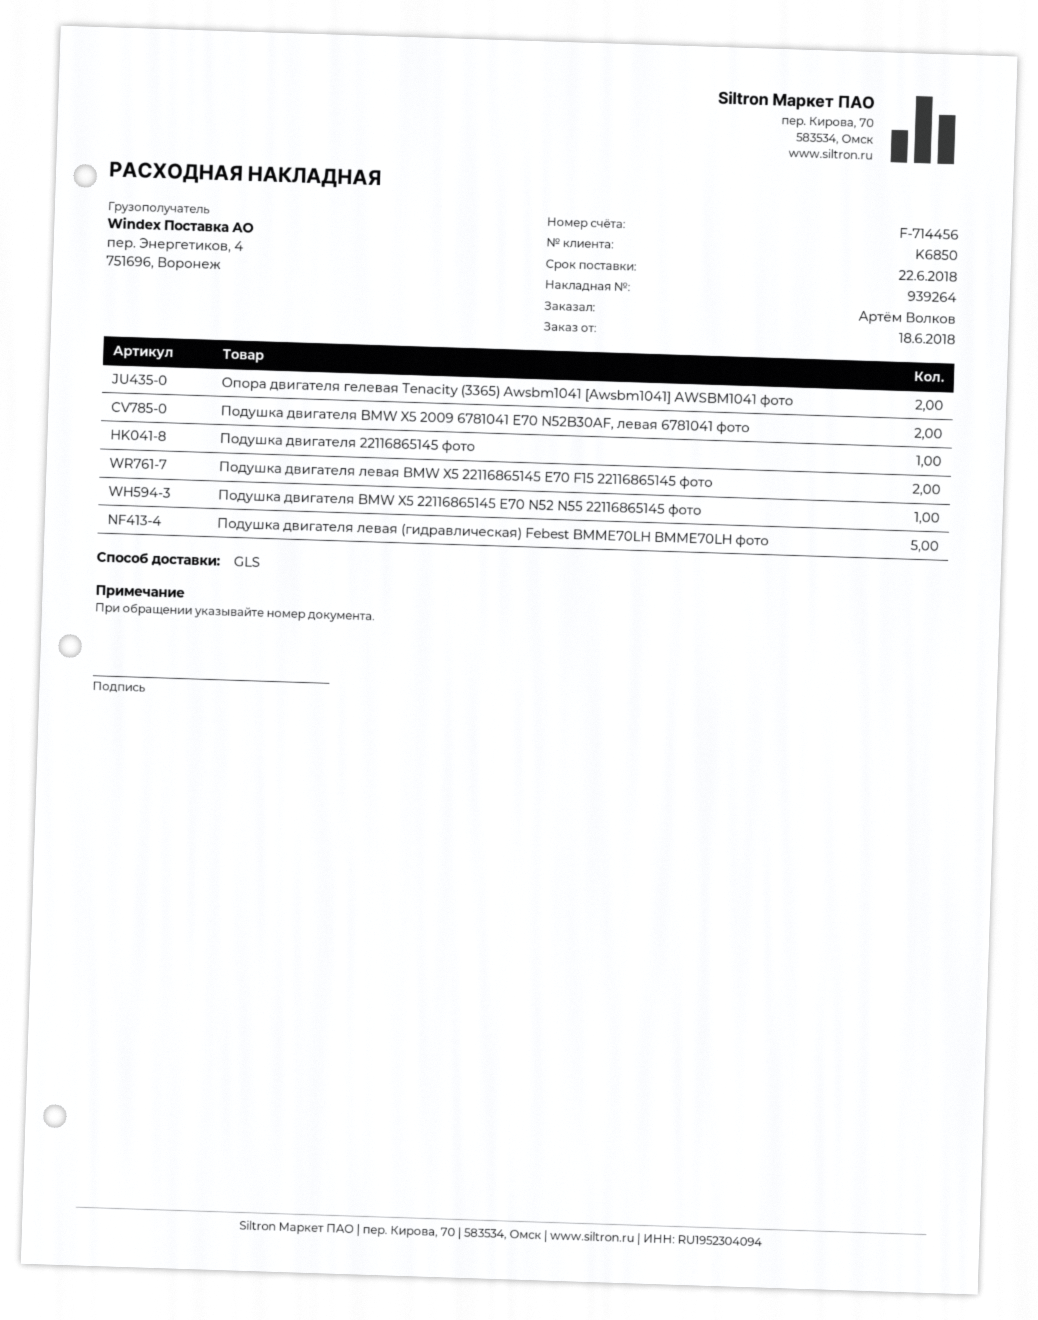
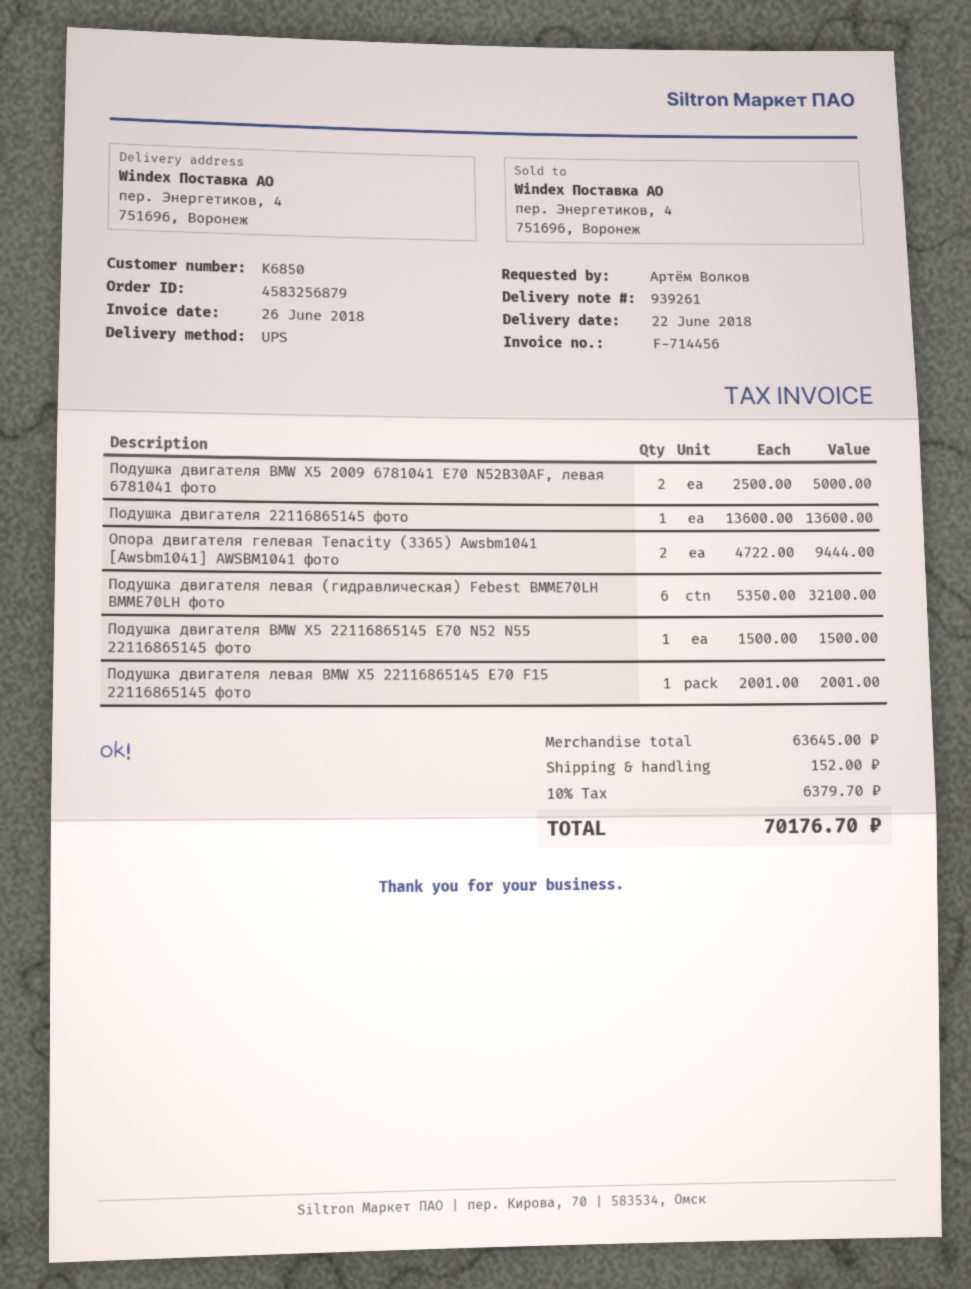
delivery note number: 939264 -> 939261
shipping method: GLS -> UPS
Подушка двигателя левая BMW X5 22116865145 E70 F15 22116865145 фото: 2 -> 1
Подушка двигателя левая (гидравлическая) Febest BMME70LH BMME70LH фото: 5 -> 6

